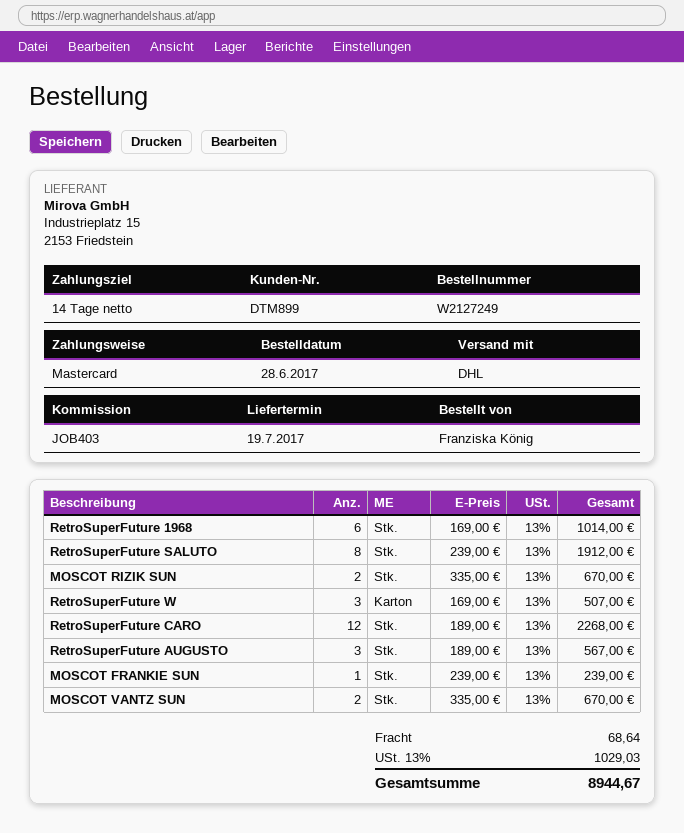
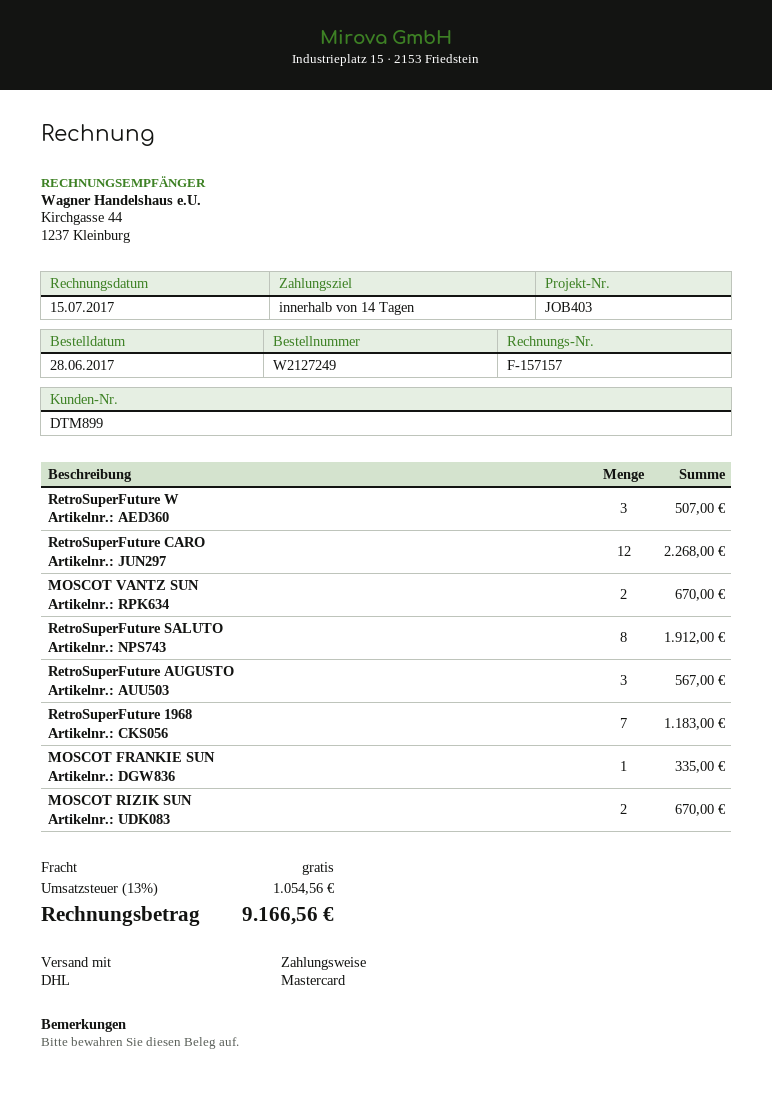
RetroSuperFuture 1968: 6 for 1014.00 -> 7 for 1183.00
MOSCOT FRANKIE SUN: 1 for 239.00 -> 1 for 335.00
shipping: 68.64 -> 0.00
tax: 13% = 1029.03 -> 13% = 1054.56
total: 8944.67 -> 9166.56

